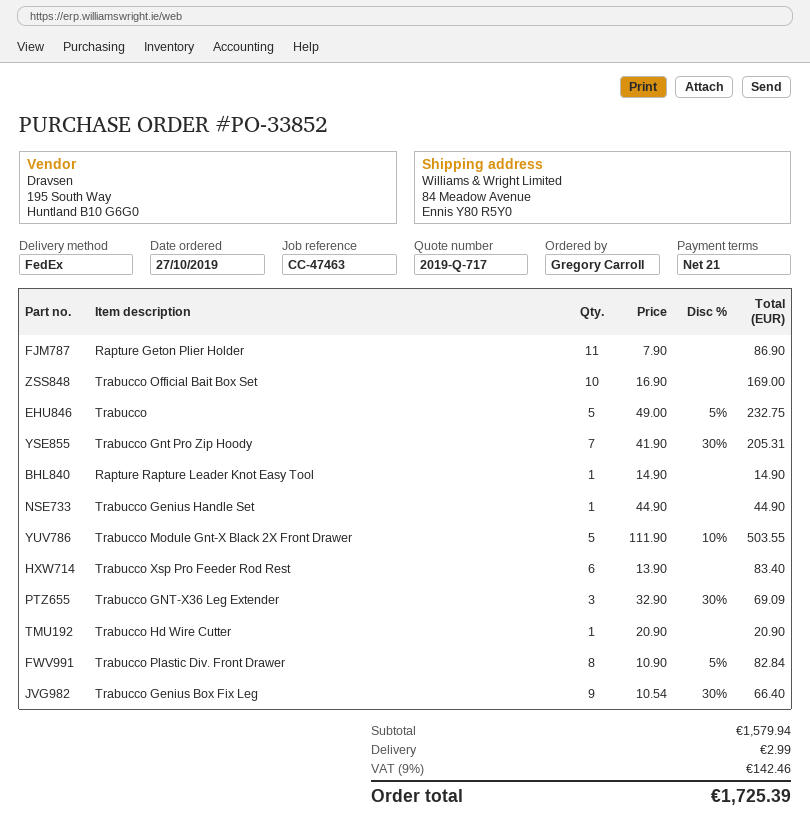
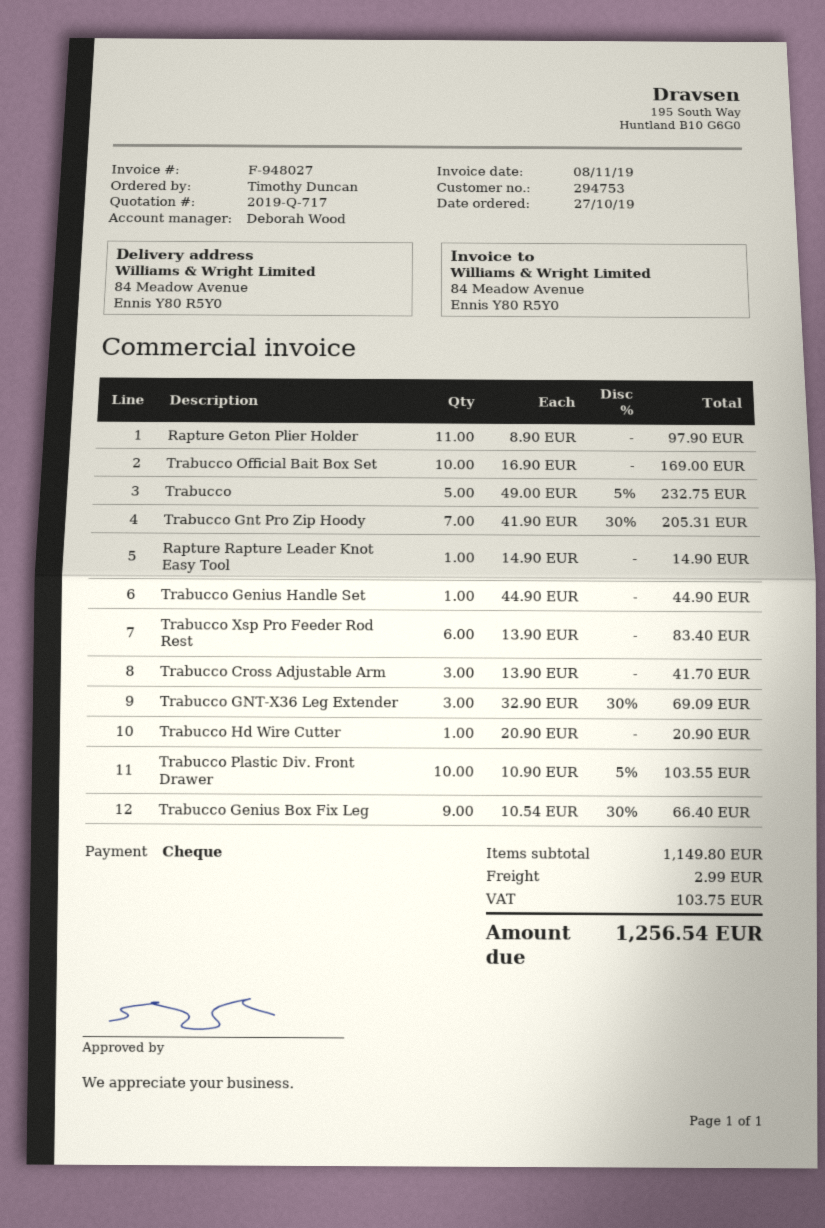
ordered by: Gregory Carroll -> Timothy Duncan
Rapture Geton Plier Holder: 11 x 7.90 = 86.90 -> 11 x 8.90 = 97.90
Trabucco Module Gnt-X Black 2X Front Drawer: 5 x 111.90 - 10% = 503.55 -> none
Trabucco Plastic Div. Front Drawer: 8 x 10.90 - 5% = 82.84 -> 10 x 10.90 - 5% = 103.55
Trabucco Cross Adjustable Arm: none -> 3 x 13.90 = 41.70
subtotal: 1579.94 -> 1149.80
tax: 142.46 -> 103.75
total: 1725.39 -> 1256.54

